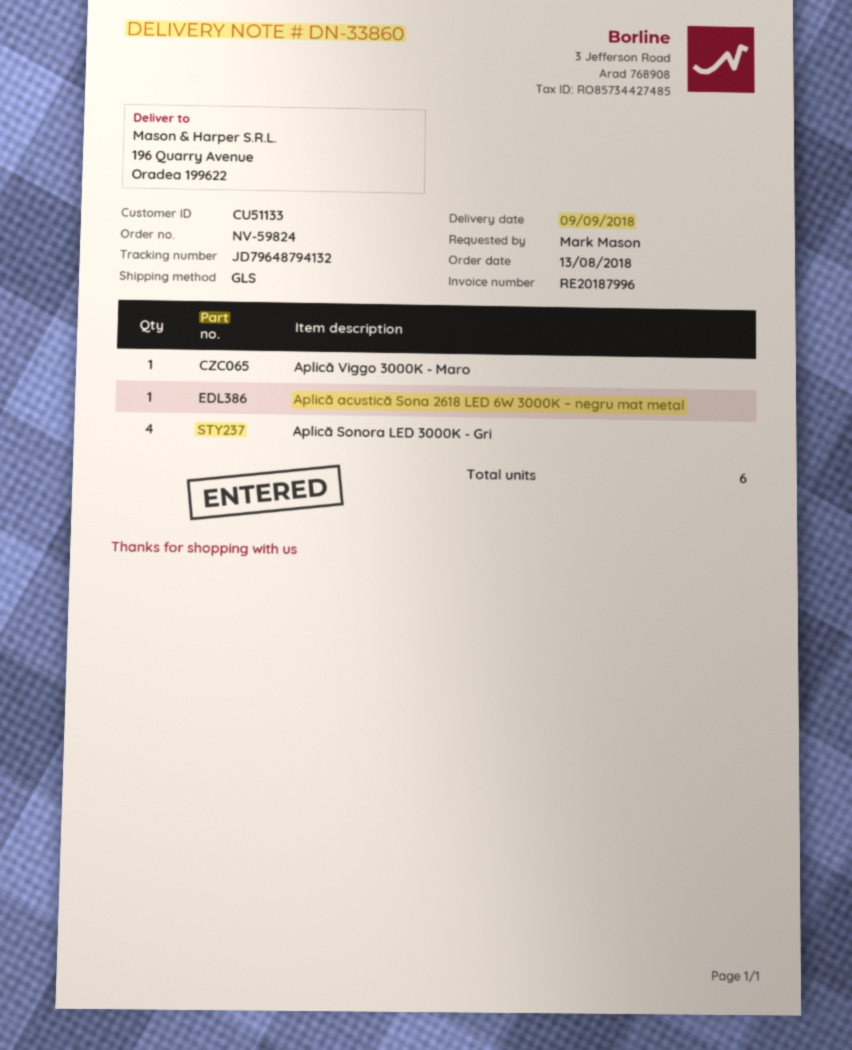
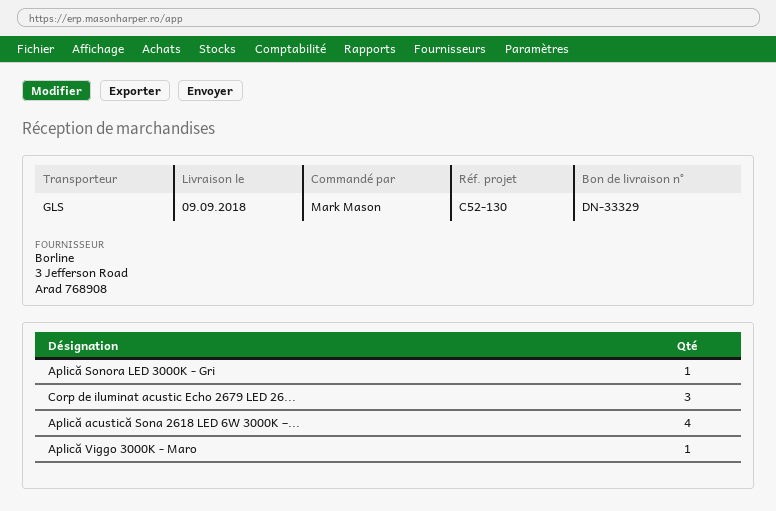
delivery note number: DN-33860 -> DN-33329
Aplică acustică Sona 2618 LED 6W 3000K – negru mat metal: 1 -> 4
Aplică Sonora LED 3000K - Gri: 4 -> 1
Corp de iluminat acustic Echo 2679 LED 26...: none -> 3

